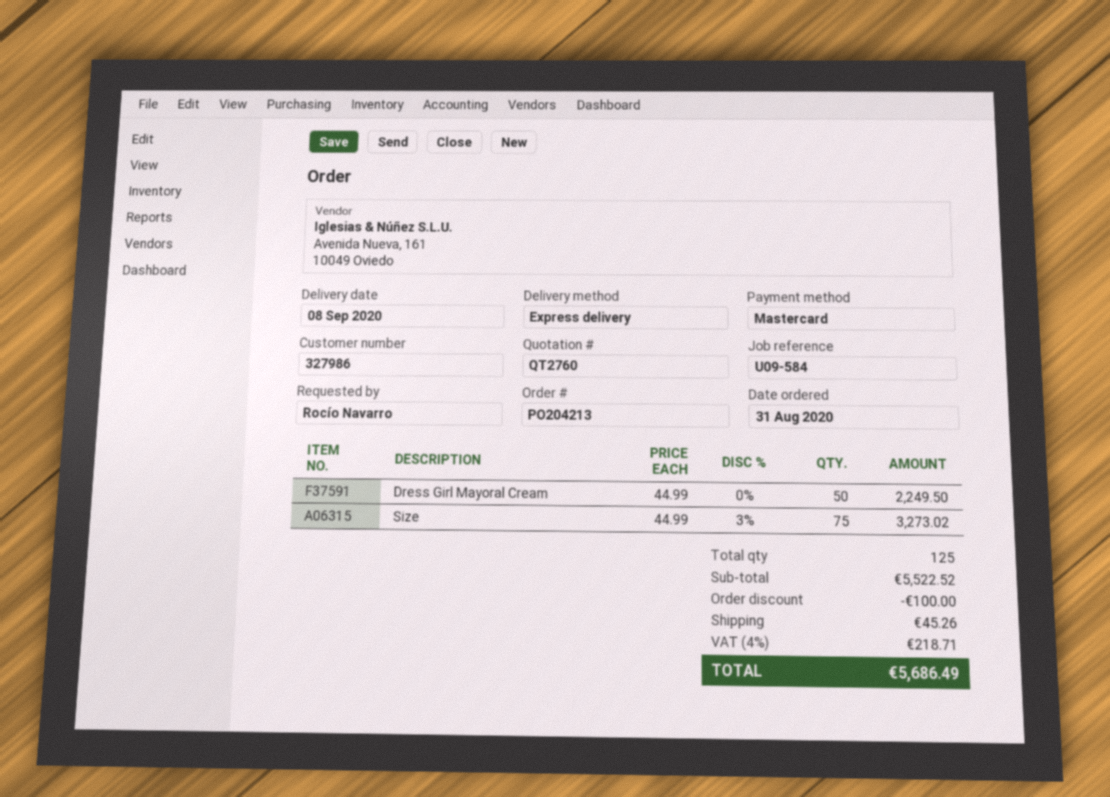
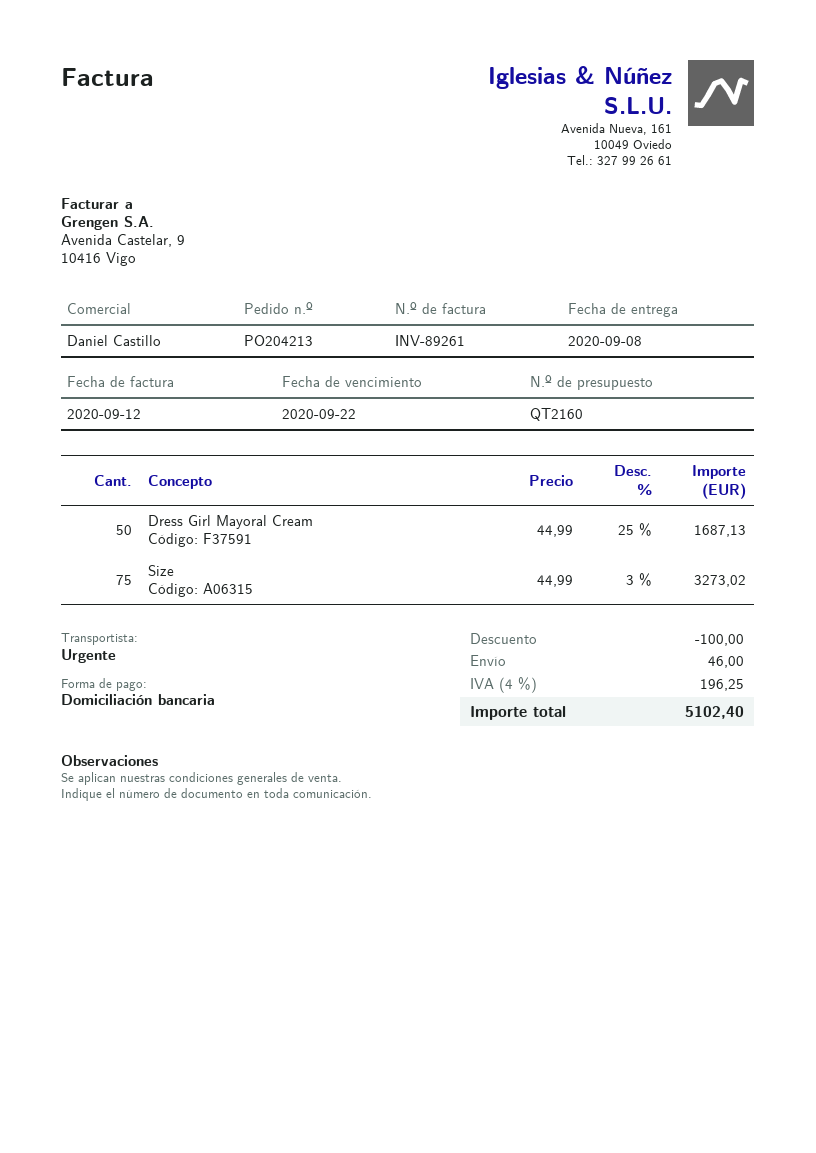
quote number: QT2760 -> QT2160
payment method: Mastercard -> direct debit
Dress Girl Mayoral Cream: 50 x 44.99 = 2249.50 -> 50 x 44.99 - 25% = 1687.13
shipping: 45.26 -> 46.00
tax: 4% = 218.71 -> 4% = 196.25
total: 5686.49 -> 5102.40

